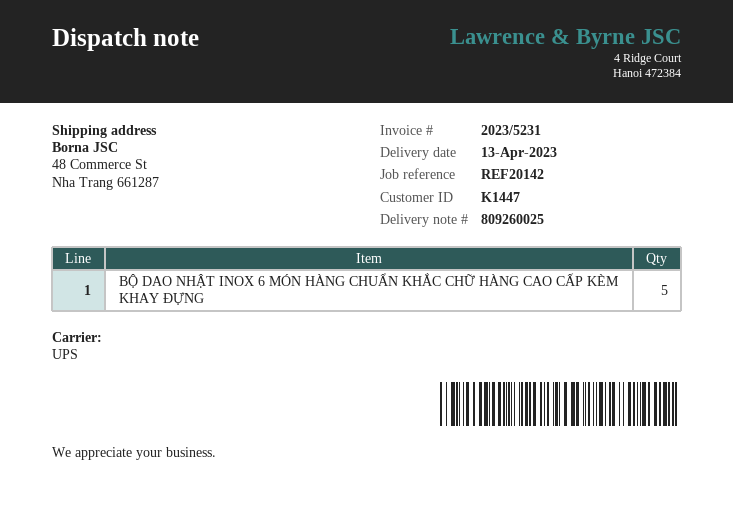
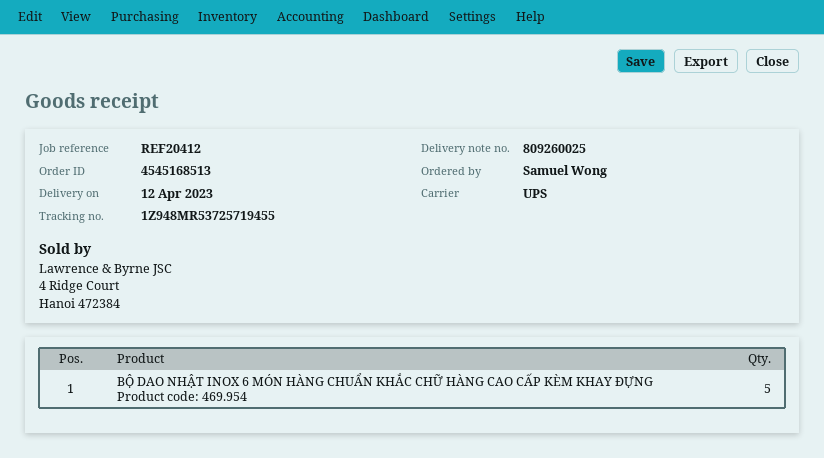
delivery date: 2023-04-13 -> 2023-04-12
reference: REF20142 -> REF20412

